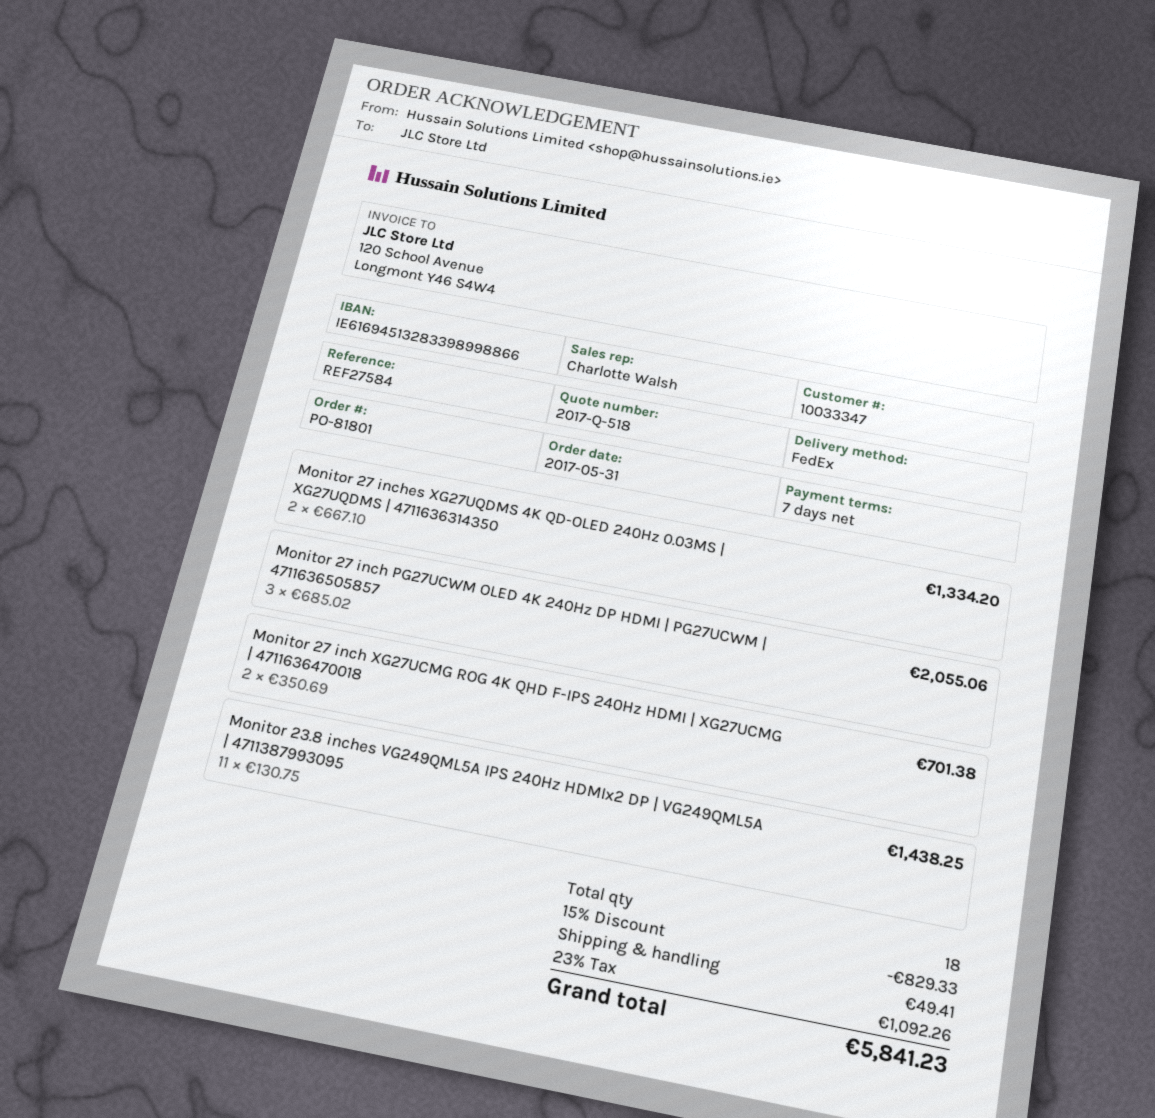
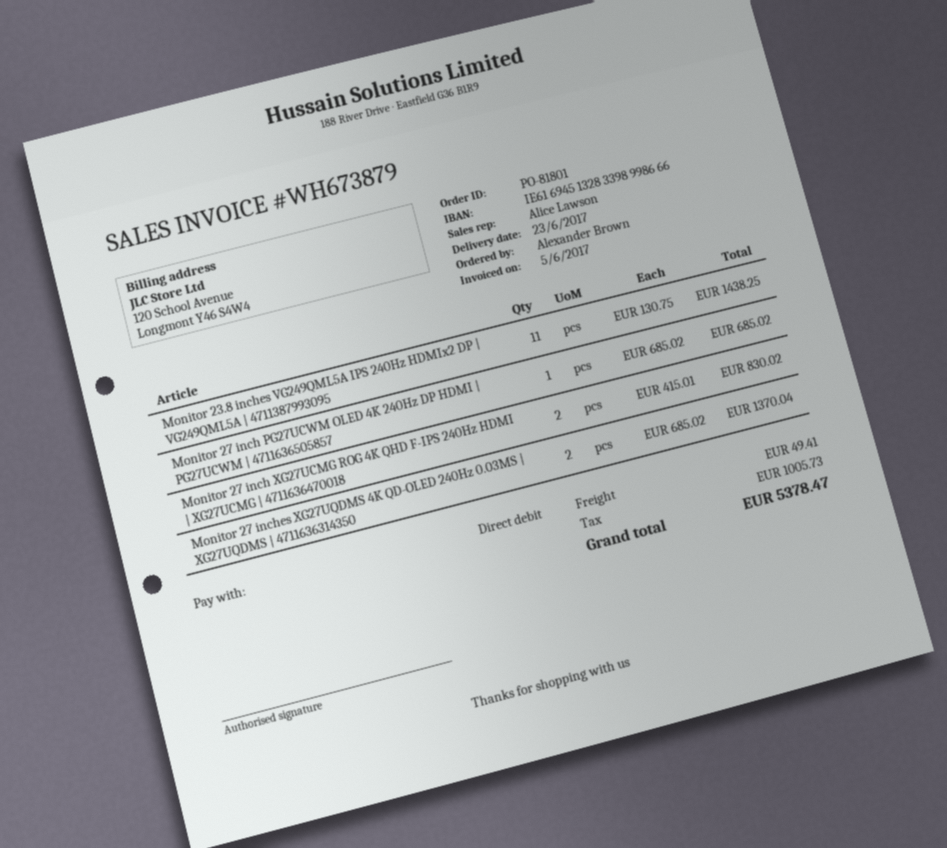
sales rep: Charlotte Walsh -> Alice Lawson
bank account: IE61694513283398998866 -> IE61694513283398998666
Monitor 27 inches XG27UQDMS 4K QD-OLED 240Hz 0.03MS | XG27UQDMS | 4711636314350: 2 x 667.10 = 1334.20 -> 2 x 685.02 = 1370.04
Monitor 27 inch PG27UCWM OLED 4K 240Hz DP HDMI | PG27UCWM | 4711636505857: 3 x 685.02 = 2055.06 -> 1 x 685.02 = 685.02
Monitor 27 inch XG27UCMG ROG 4K QHD F-IPS 240Hz HDMI | XG27UCMG | 4711636470018: 2 x 350.69 = 701.38 -> 2 x 415.01 = 830.02
discount: 15% = 829.33 -> none
tax: 1092.26 -> 1005.73
total: 5841.23 -> 5378.47

